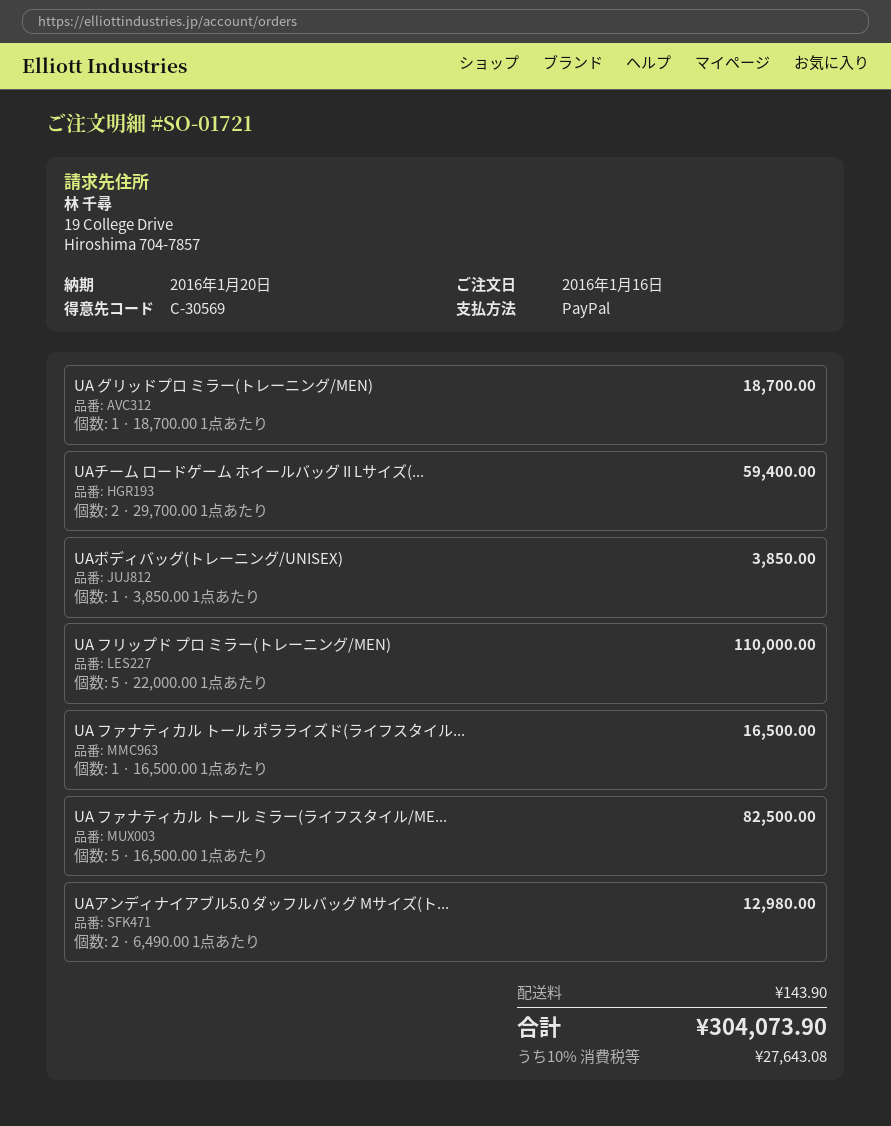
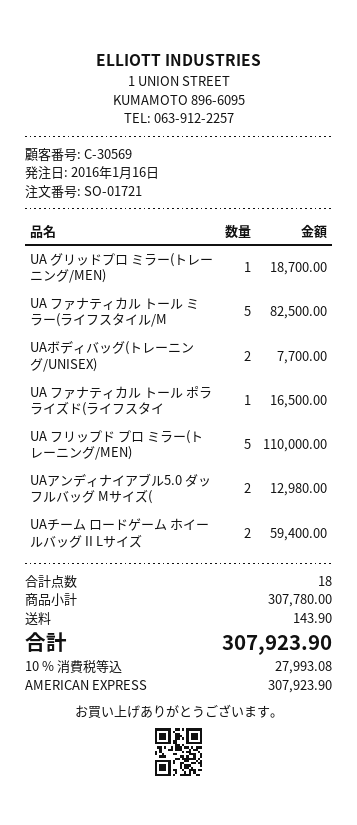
payment method: PayPal -> American Express
UAボディバッグ(トレーニング/UNISEX): 1 for 3850.00 -> 2 for 7700.00
tax: 10% = 27643.08 -> 10% = 27993.08
total: 304073.90 -> 307923.90

